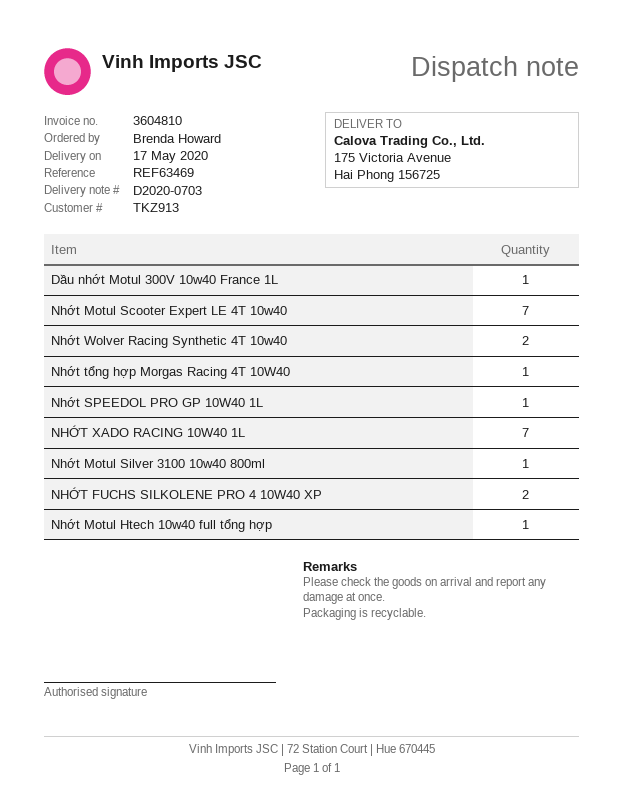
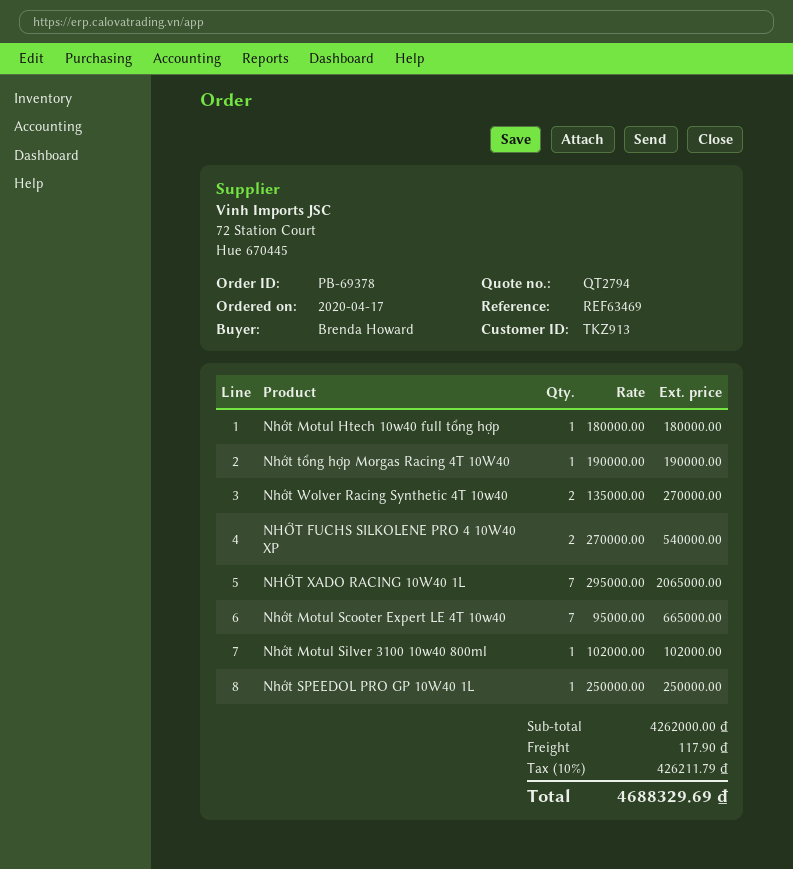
Dầu nhớt Motul 300V 10w40 France 1L: 1 -> none

